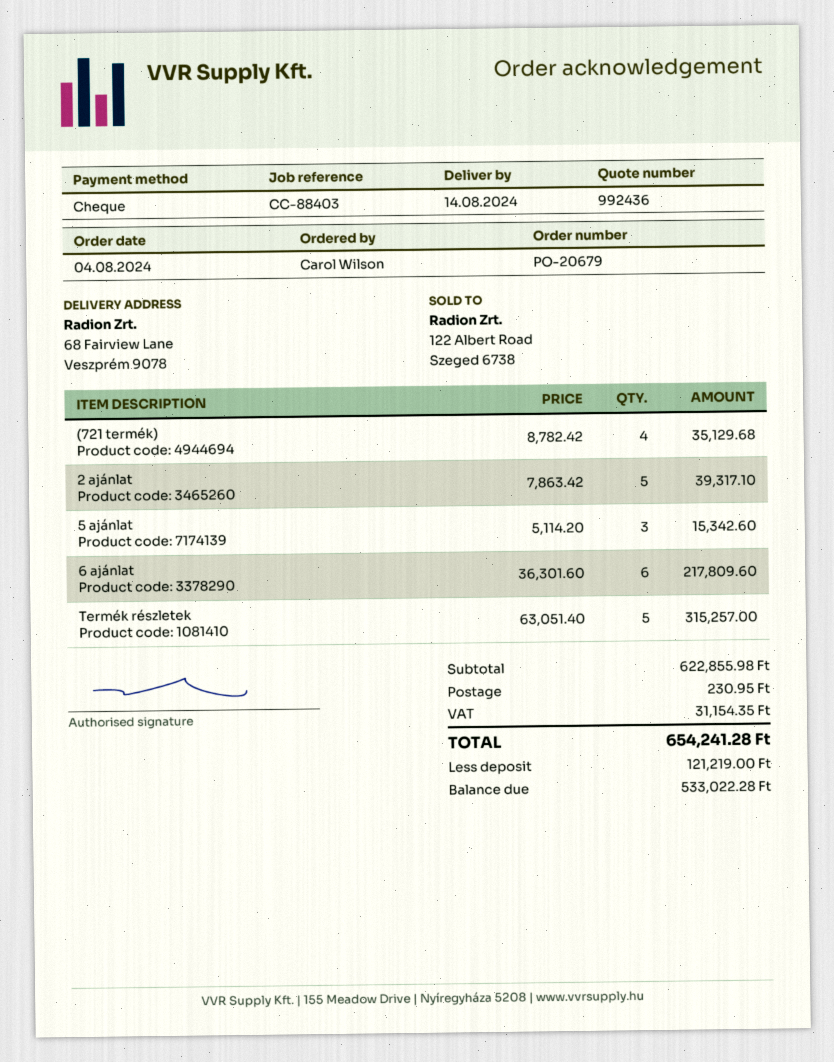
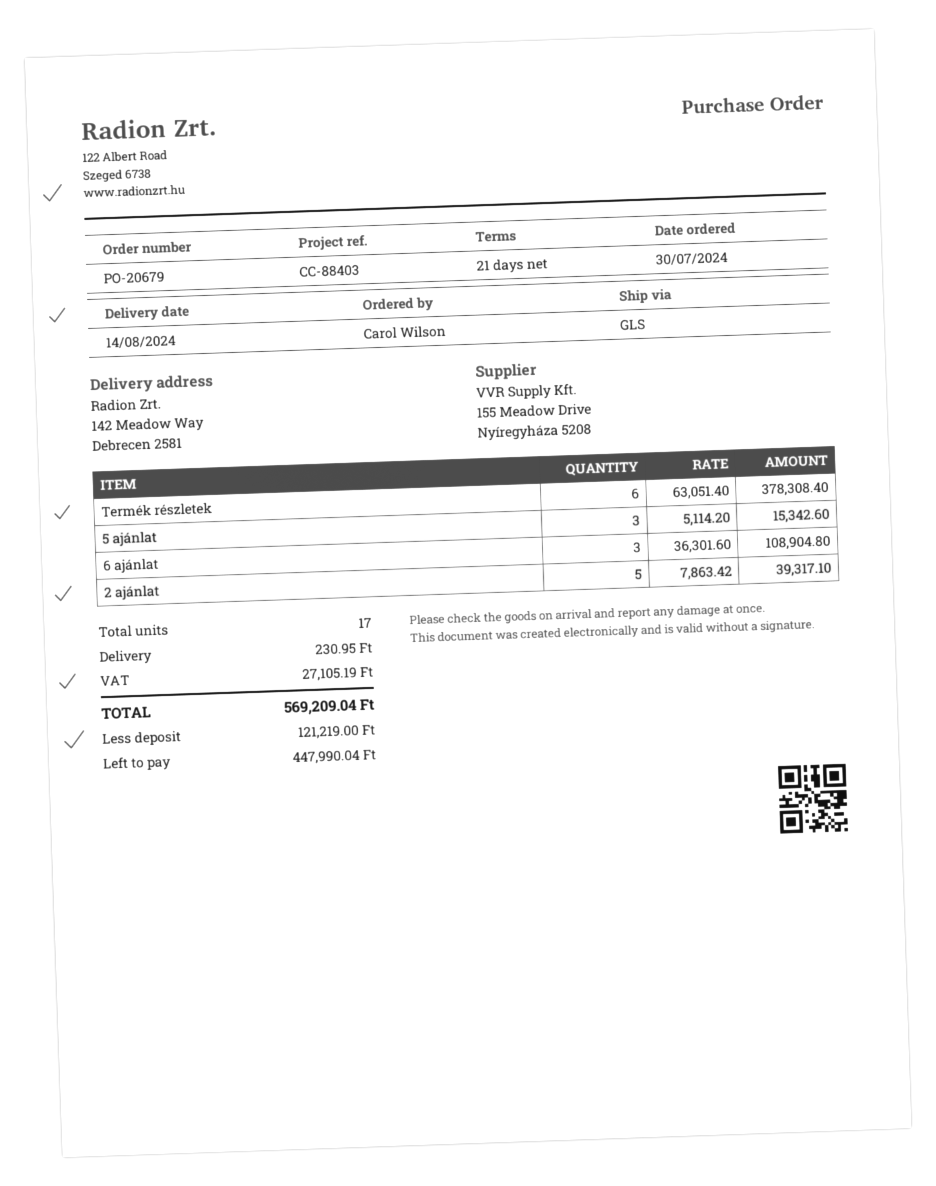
order date: 2024-08-04 -> 2024-07-30
ship to: 68 Fairview Lane, Veszprém 9078 -> 142 Meadow Way, Debrecen 2581
(721 termék): 4 x 8782.42 = 35129.68 -> none
6 ajánlat: 6 x 36301.60 = 217809.60 -> 3 x 36301.60 = 108904.80
Termék részletek: 5 x 63051.40 = 315257.00 -> 6 x 63051.40 = 378308.40
tax: 31154.35 -> 27105.19
total: 654241.28 -> 569209.04
balance: 533022.28 -> 447990.04

